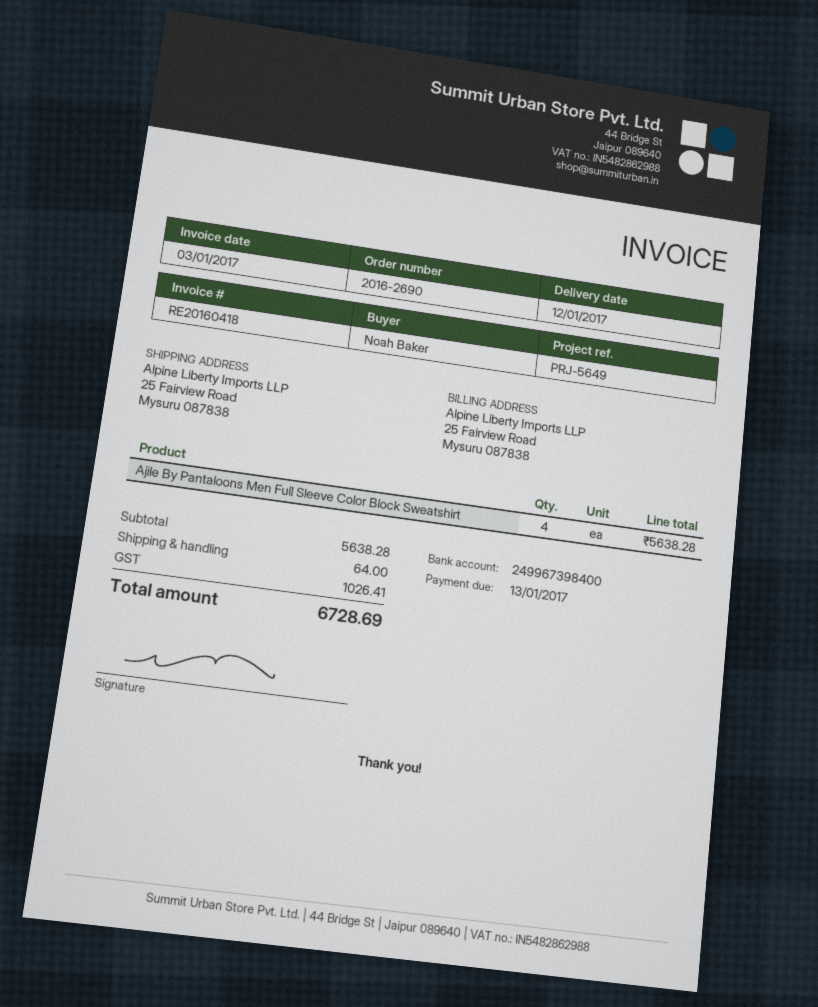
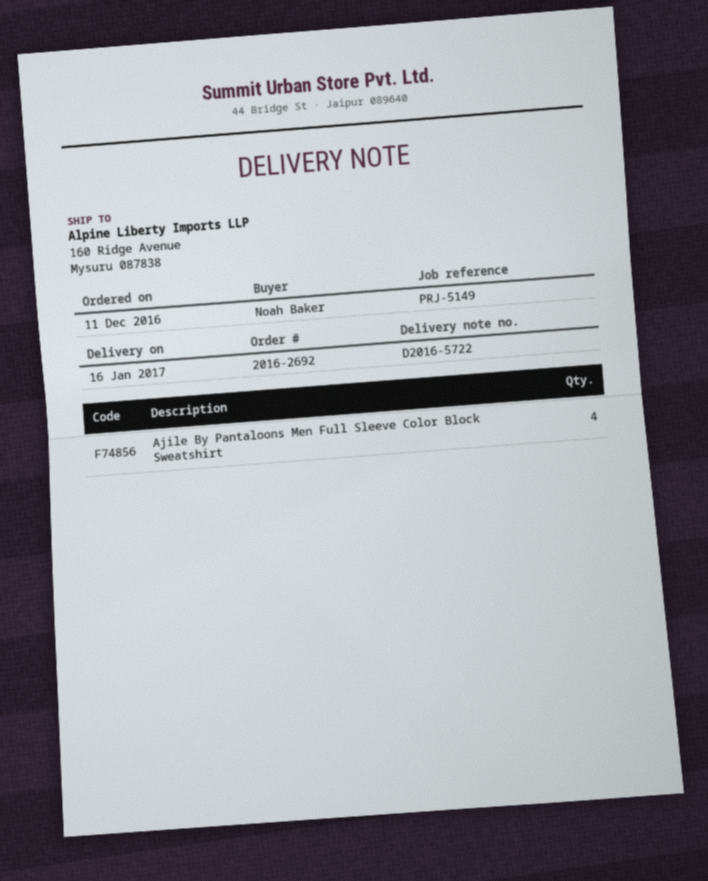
order number: 2016-2690 -> 2016-2692
delivery date: 2017-01-12 -> 2017-01-16
reference: PRJ-5649 -> PRJ-5149
ship to: 25 Fairview Road, Mysuru 087838 -> 160 Ridge Avenue, Mysuru 087838

